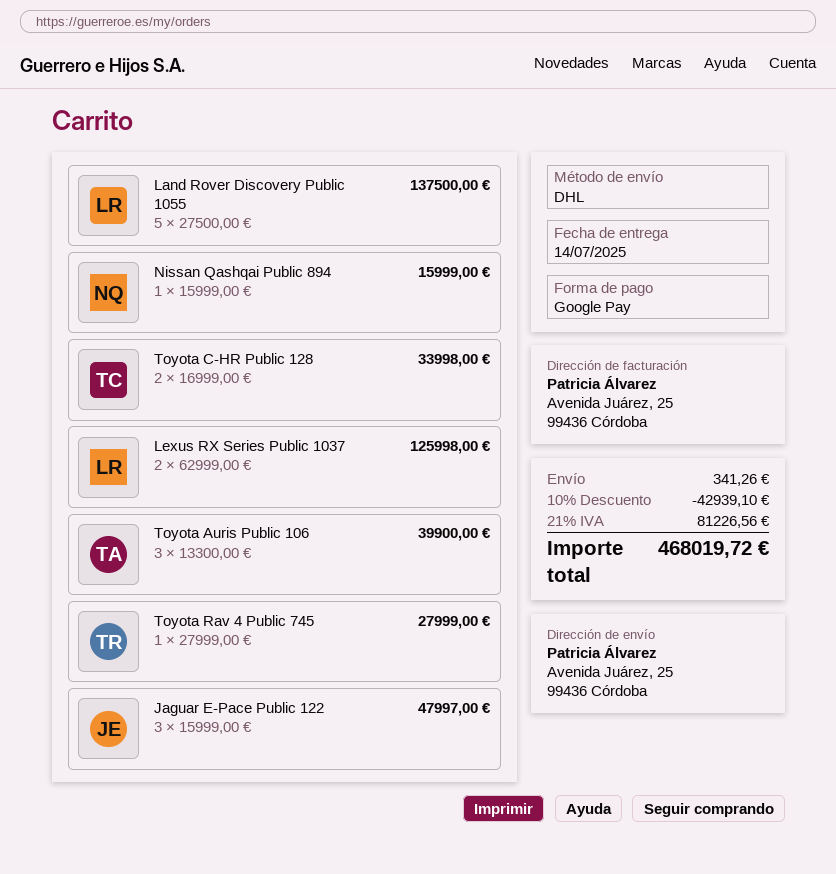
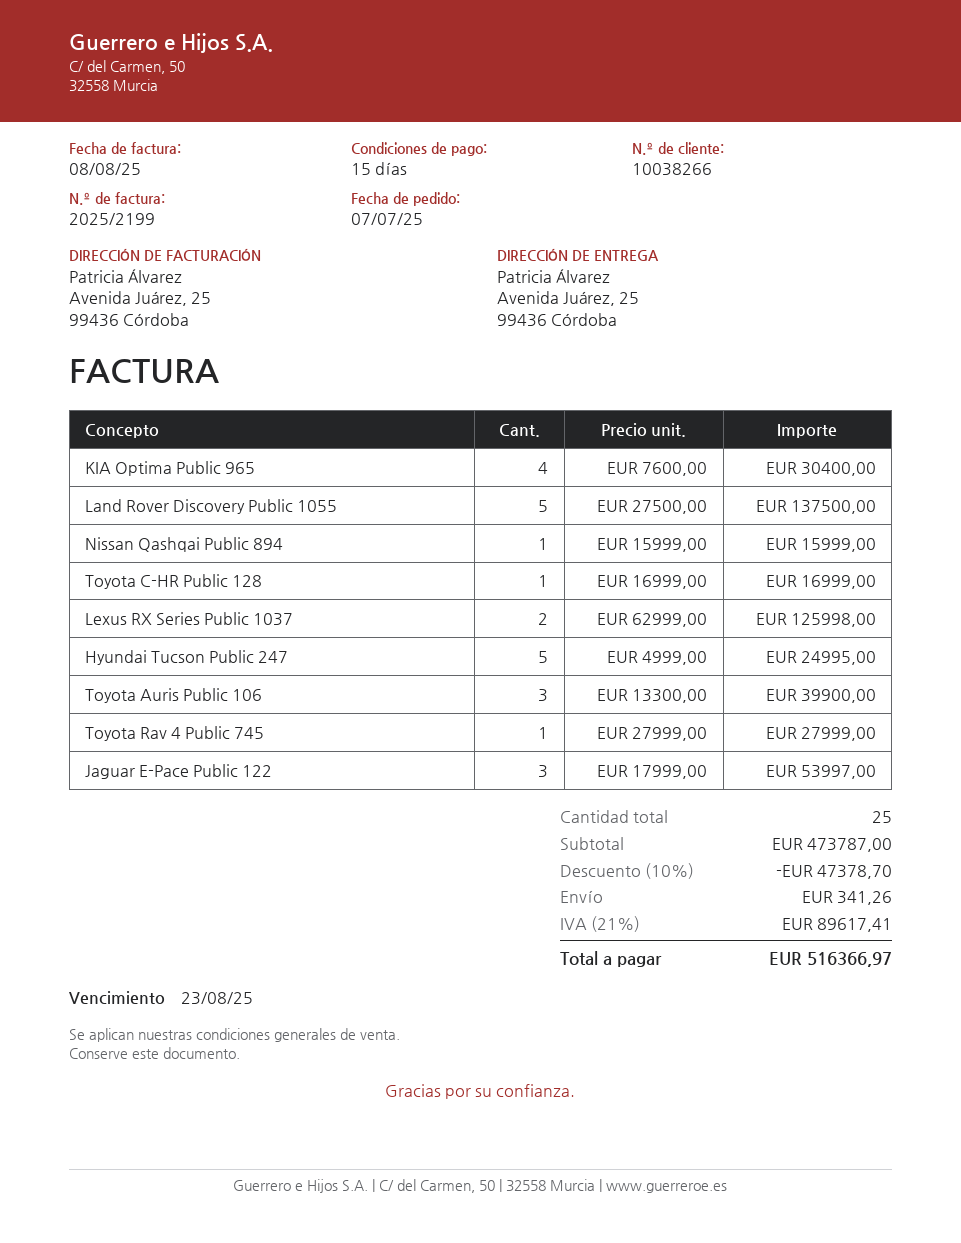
Toyota C-HR Public 128: 2 x 16999.00 = 33998.00 -> 1 x 16999.00 = 16999.00
Jaguar E-Pace Public 122: 3 x 15999.00 = 47997.00 -> 3 x 17999.00 = 53997.00
KIA Optima Public 965: none -> 4 x 7600.00 = 30400.00
Hyundai Tucson Public 247: none -> 5 x 4999.00 = 24995.00
discount: 10% = 42939.10 -> 10% = 47378.70
tax: 21% = 81226.56 -> 21% = 89617.41
total: 468019.72 -> 516366.97

